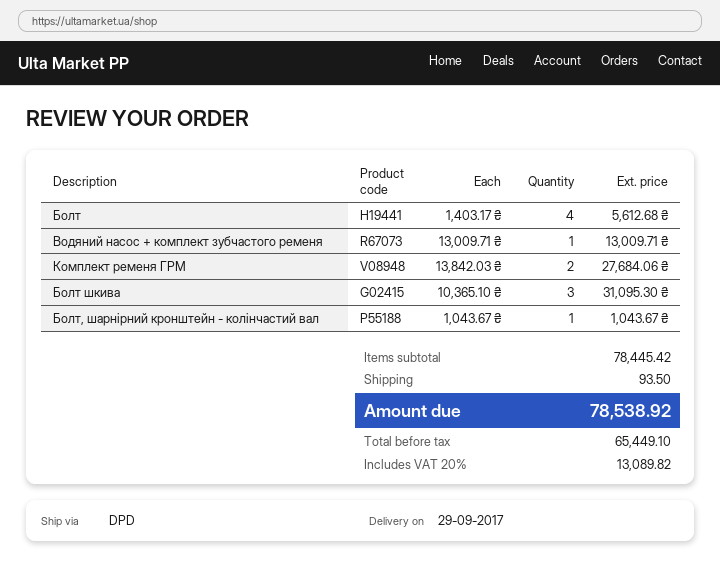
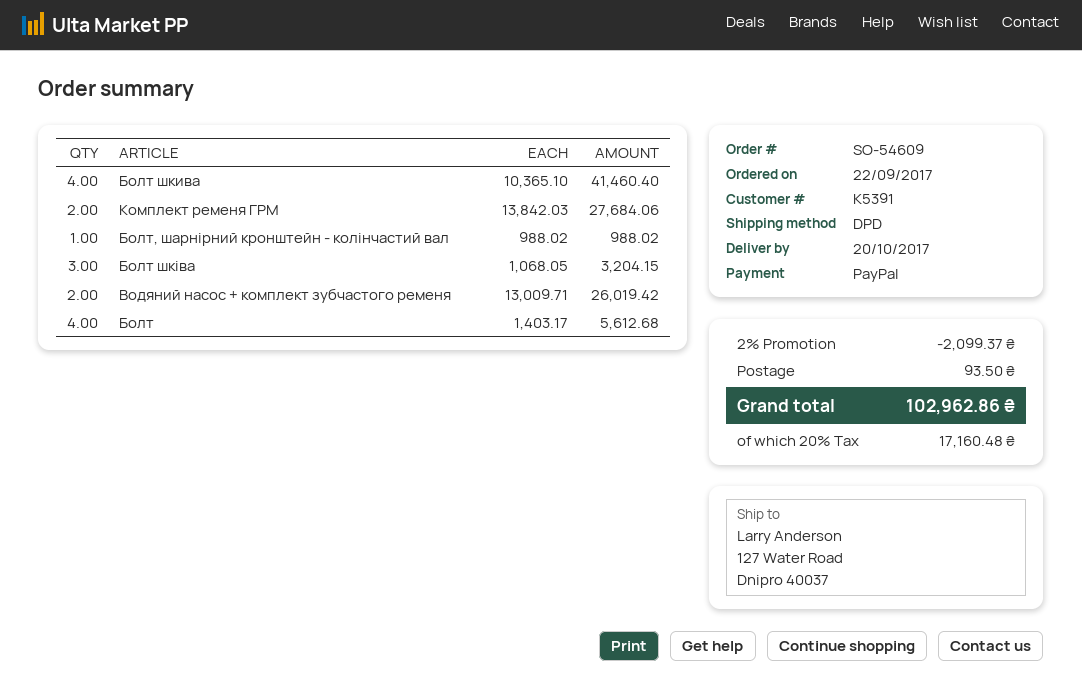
delivery date: 2017-09-29 -> 2017-10-20
Водяний насос + комплект зубчастого ременя: 1 x 13009.71 = 13009.71 -> 2 x 13009.71 = 26019.42
Болт шкива: 3 x 10365.10 = 31095.30 -> 4 x 10365.10 = 41460.40
Болт, шарнірний кронштейн - колінчастий вал: 1 x 1043.67 = 1043.67 -> 1 x 988.02 = 988.02
Болт шківа: none -> 3 x 1068.05 = 3204.15
discount: none -> 2% = 2099.37
tax: 20% = 13089.82 -> 20% = 17160.48
total: 78538.92 -> 102962.86

